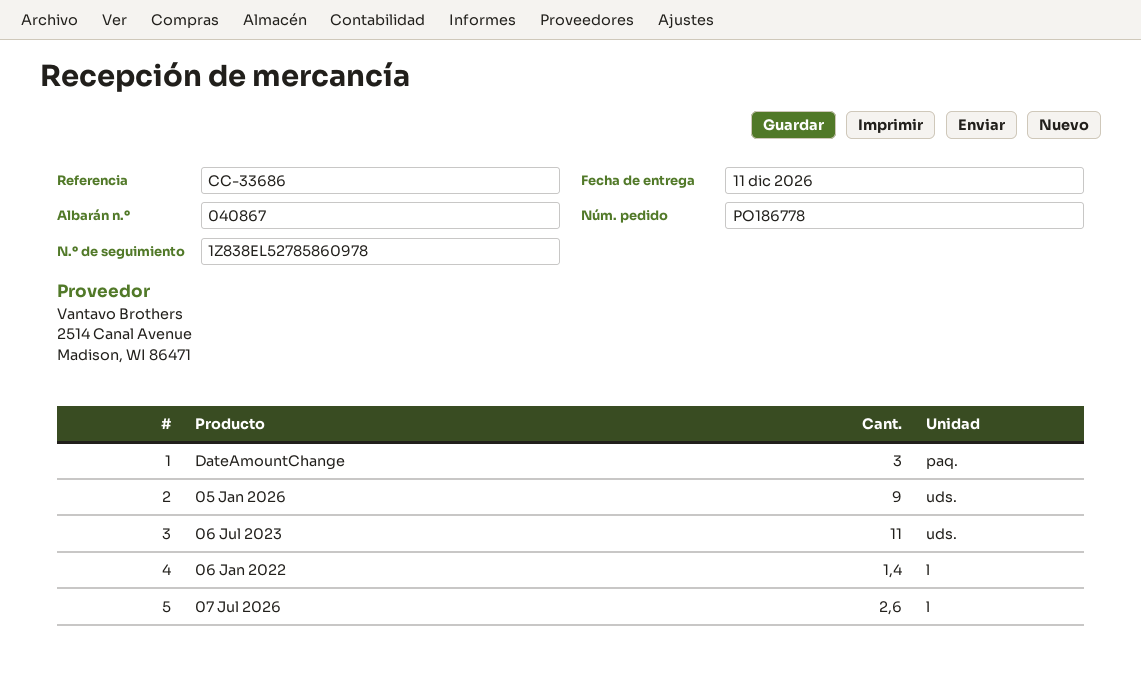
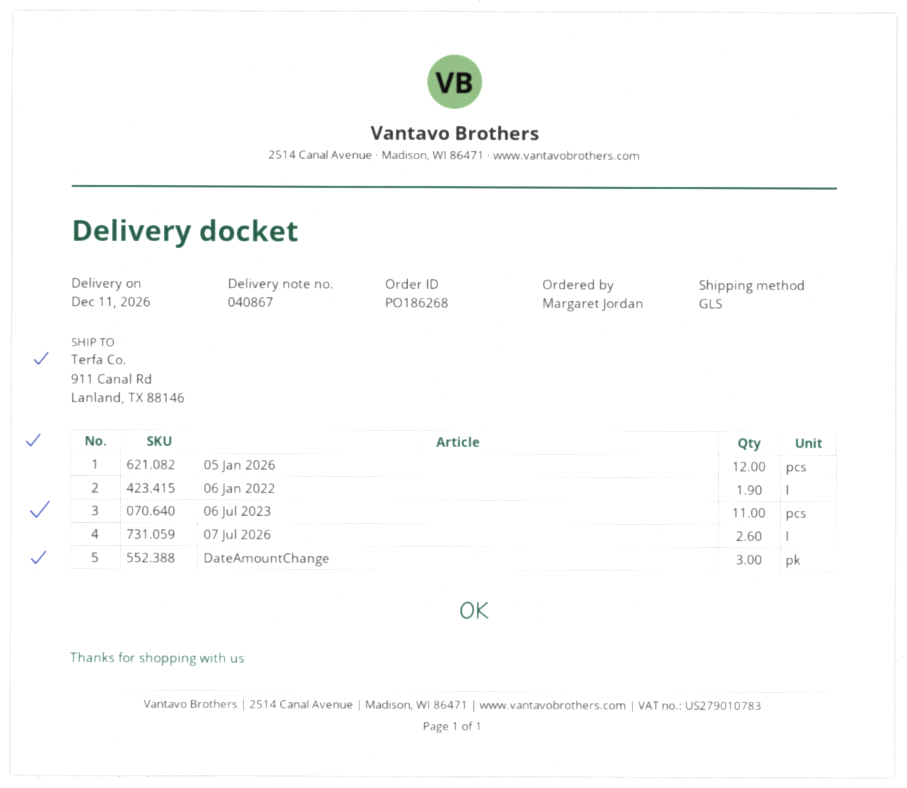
order number: PO186778 -> PO186268
05 Jan 2026: 9 -> 12
06 Jan 2022: 1.4 -> 1.9

